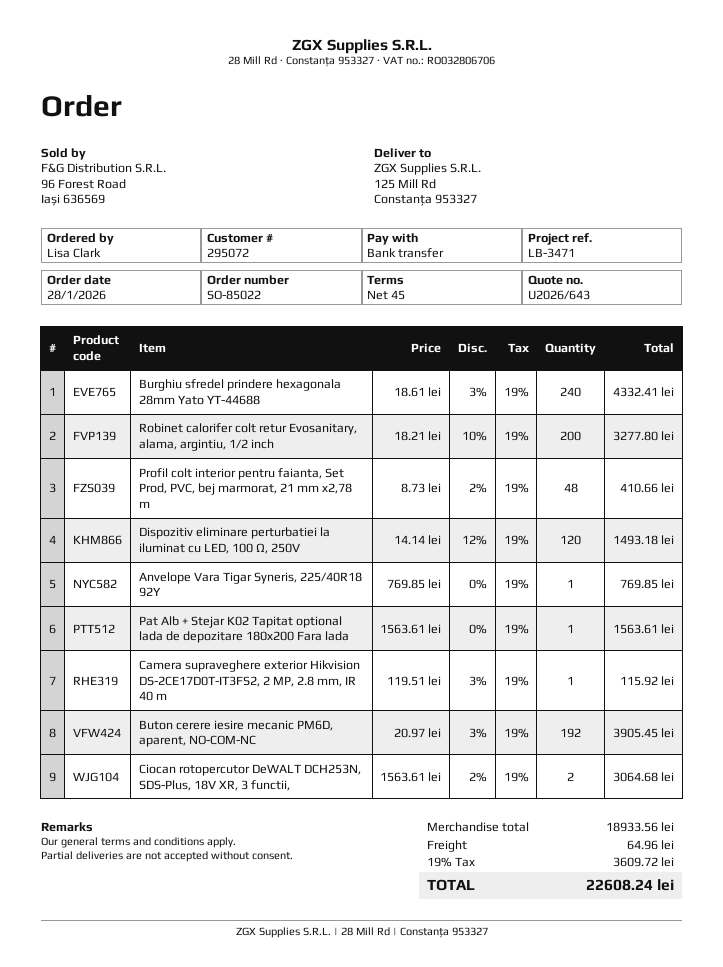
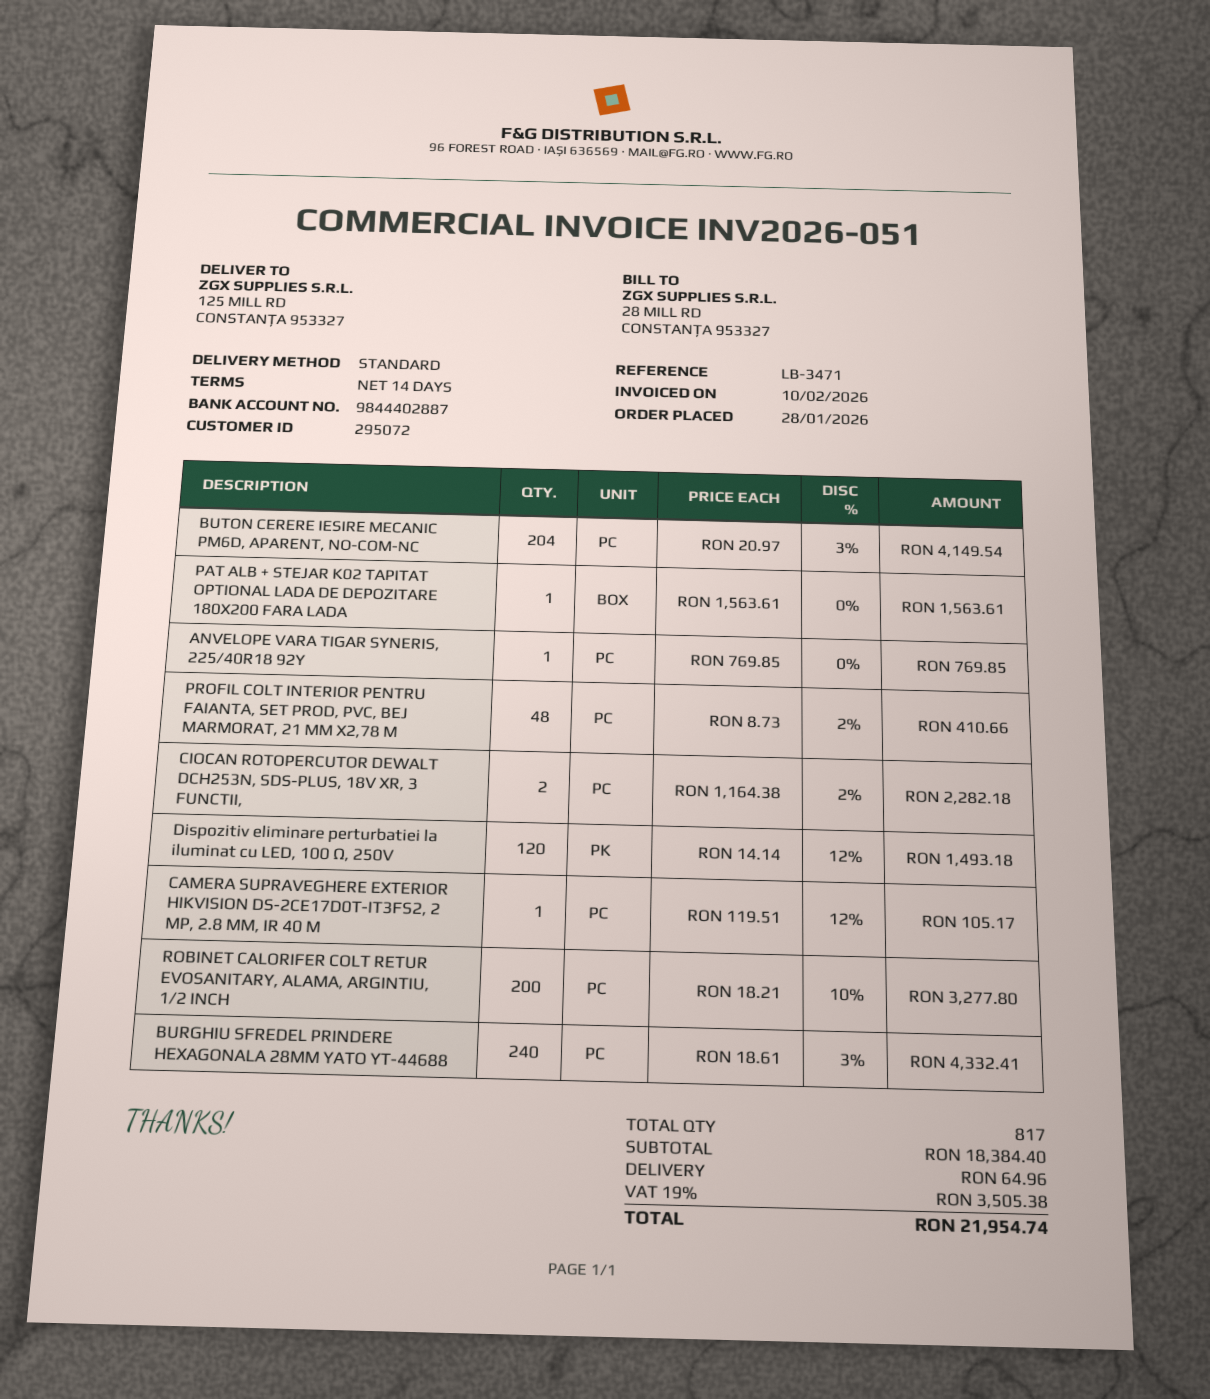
payment terms: 45 days -> 14 days
Camera supraveghere exterior Hikvision DS-2CE17D0T-IT3FS2, 2 MP, 2.8 mm, IR 40 m: 1 x 119.51 - 3% = 115.92 -> 1 x 119.51 - 12% = 105.17
Buton cerere iesire mecanic PM6D, aparent, NO-COM-NC: 192 x 20.97 - 3% = 3905.45 -> 204 x 20.97 - 3% = 4149.54
Ciocan rotopercutor DeWALT DCH253N, SDS-Plus, 18V XR, 3 functii,: 2 x 1563.61 - 2% = 3064.68 -> 2 x 1164.38 - 2% = 2282.18
subtotal: 18933.56 -> 18384.40
tax: 19% = 3609.72 -> 19% = 3505.38
total: 22608.24 -> 21954.74

